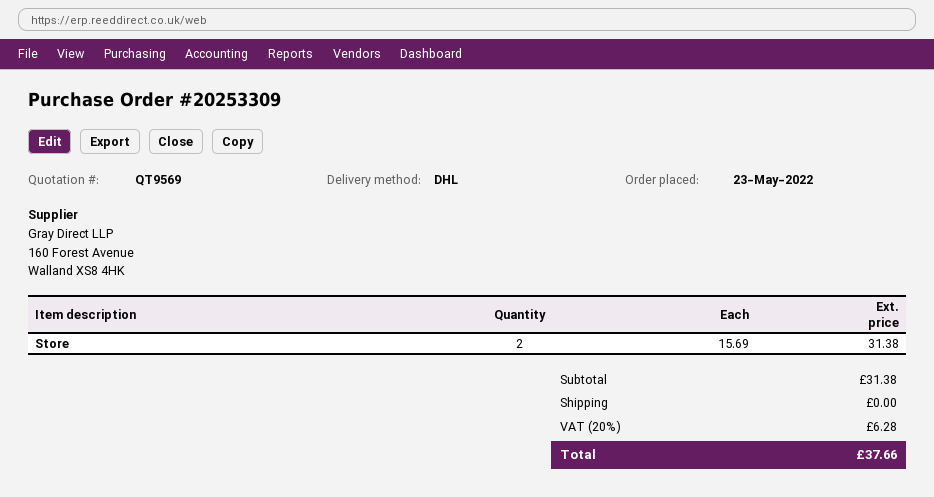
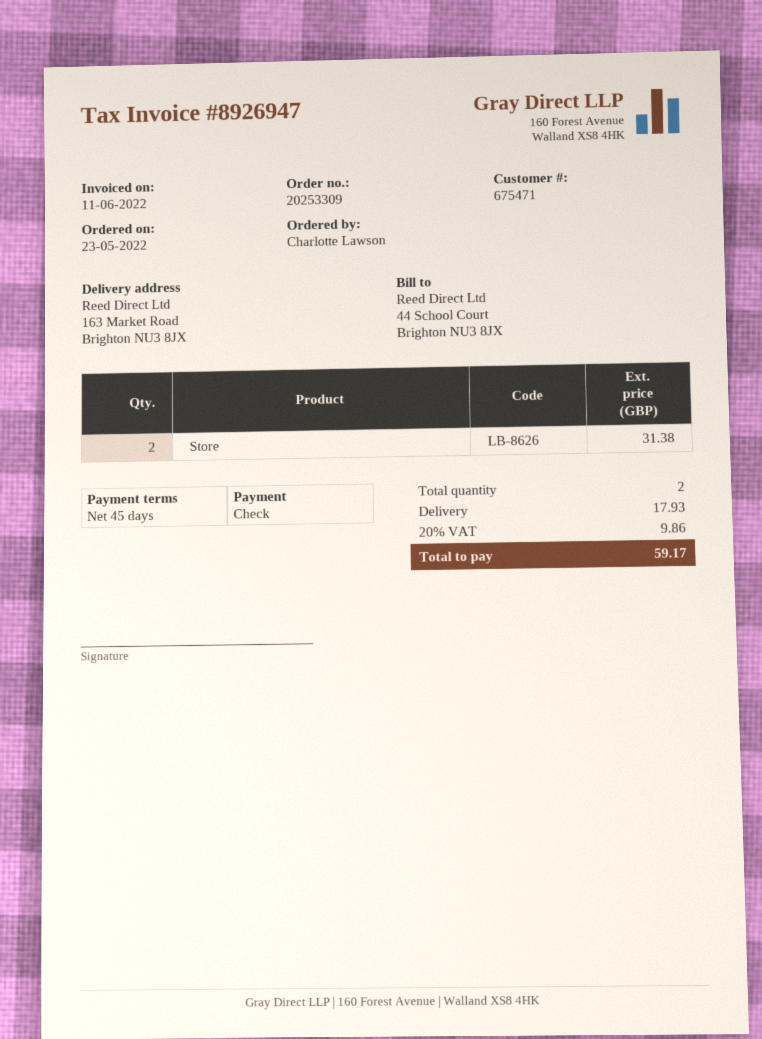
shipping: 0.00 -> 17.93
tax: 20% = 6.28 -> 20% = 9.86
total: 37.66 -> 59.17

